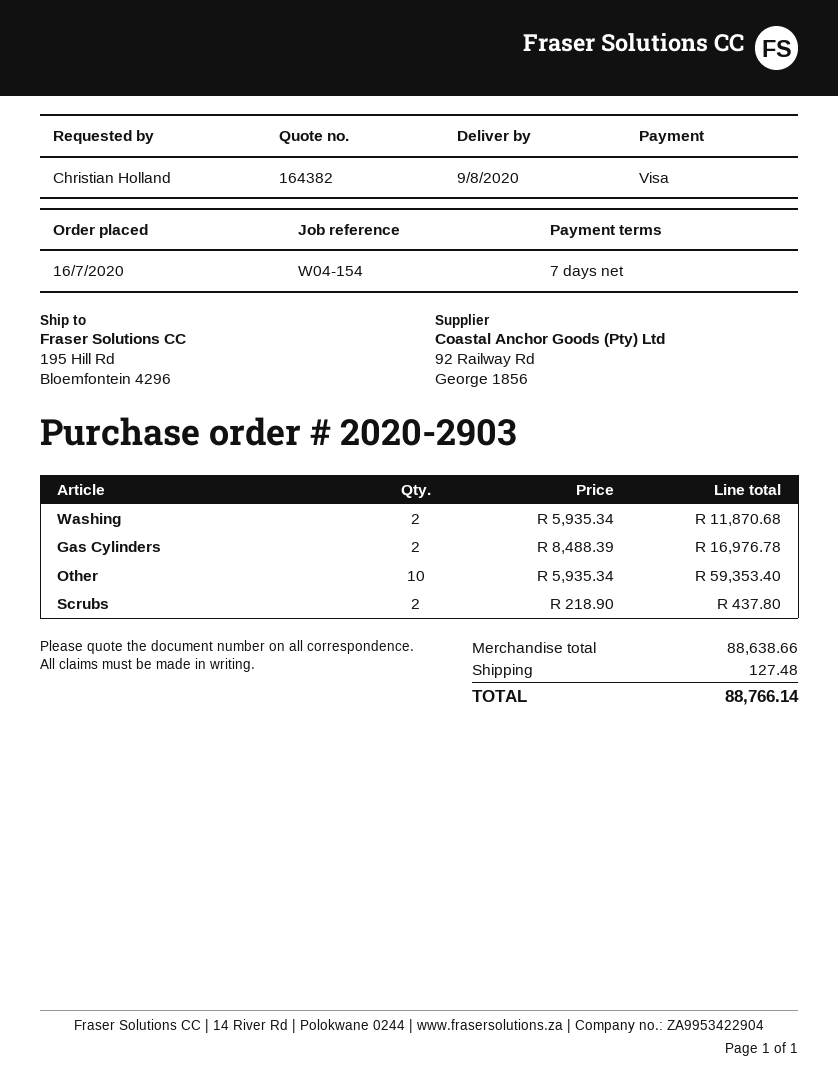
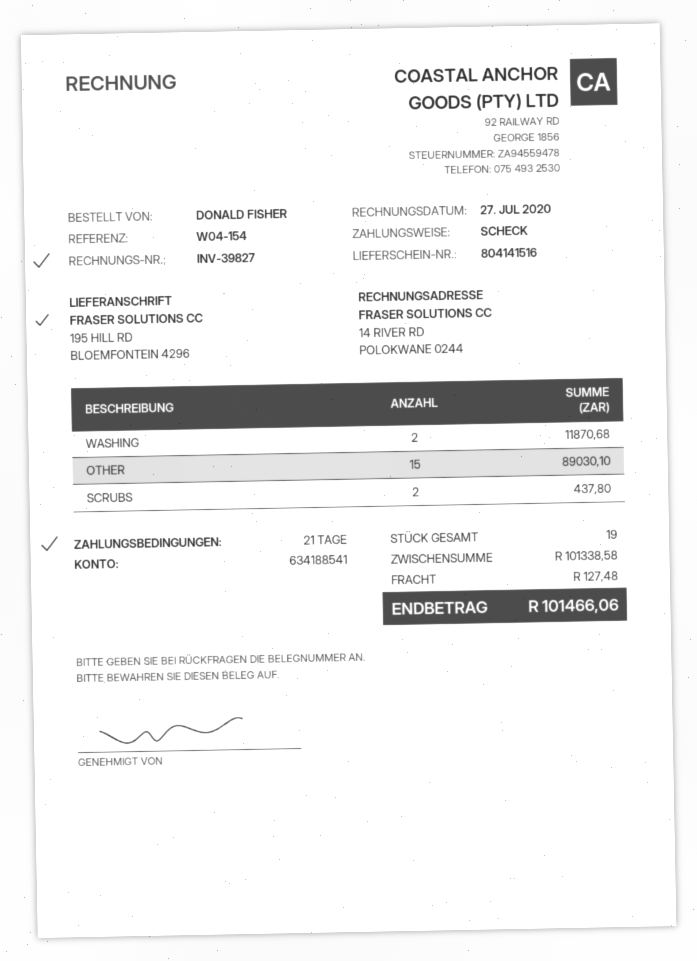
payment terms: 7 days -> 21 days
ordered by: Christian Holland -> DONALD FISHER
payment method: Visa -> cheque
Gas Cylinders: 2 for 16976.78 -> none
Other: 10 for 59353.40 -> 15 for 89030.10
subtotal: 88638.66 -> 101338.58
total: 88766.14 -> 101466.06

